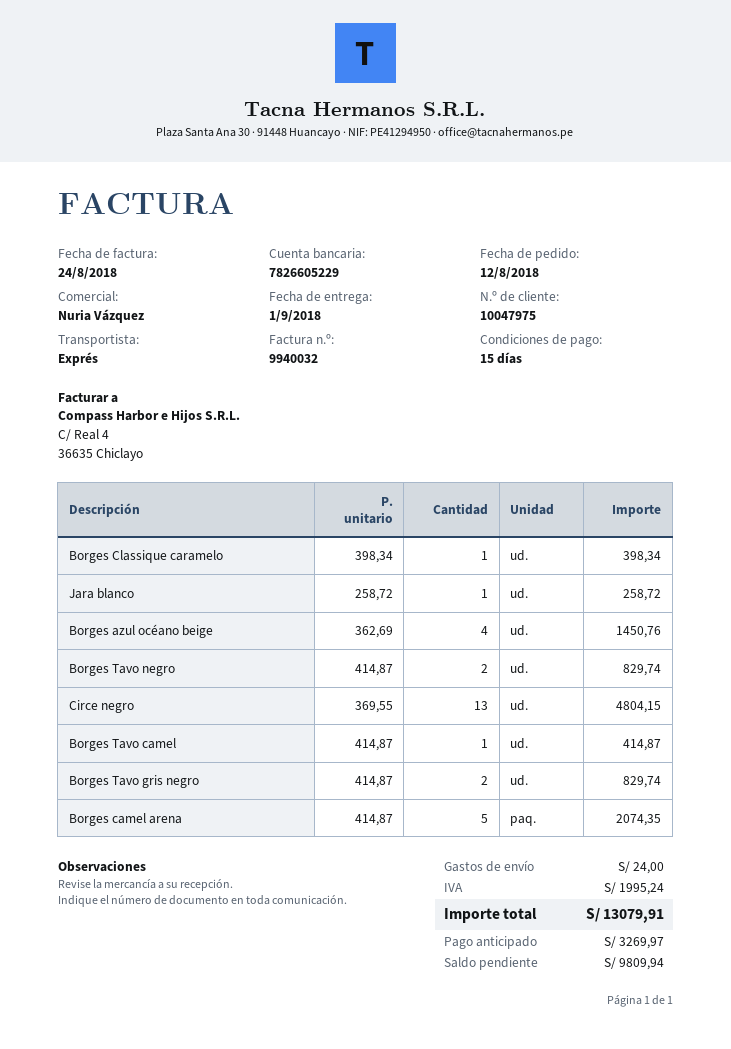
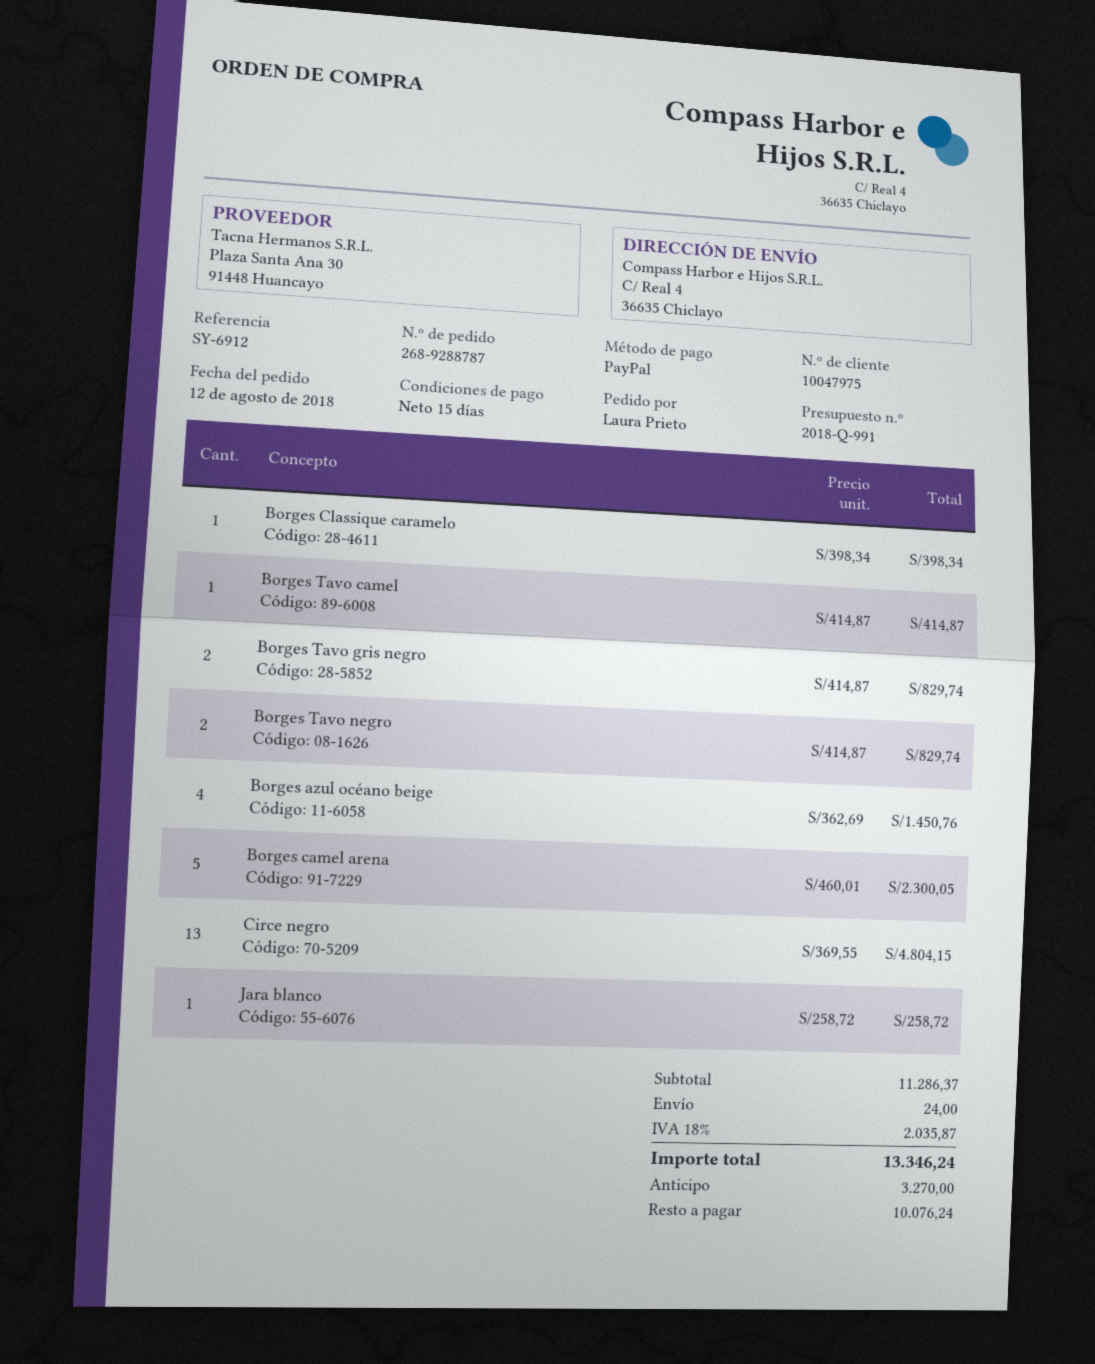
Borges camel arena: 5 x 414.87 = 2074.35 -> 5 x 460.01 = 2300.05
tax: 1995.24 -> 2035.87
total: 13079.91 -> 13346.24
deposit: 3269.97 -> 3270.00
balance: 9809.94 -> 10076.24

